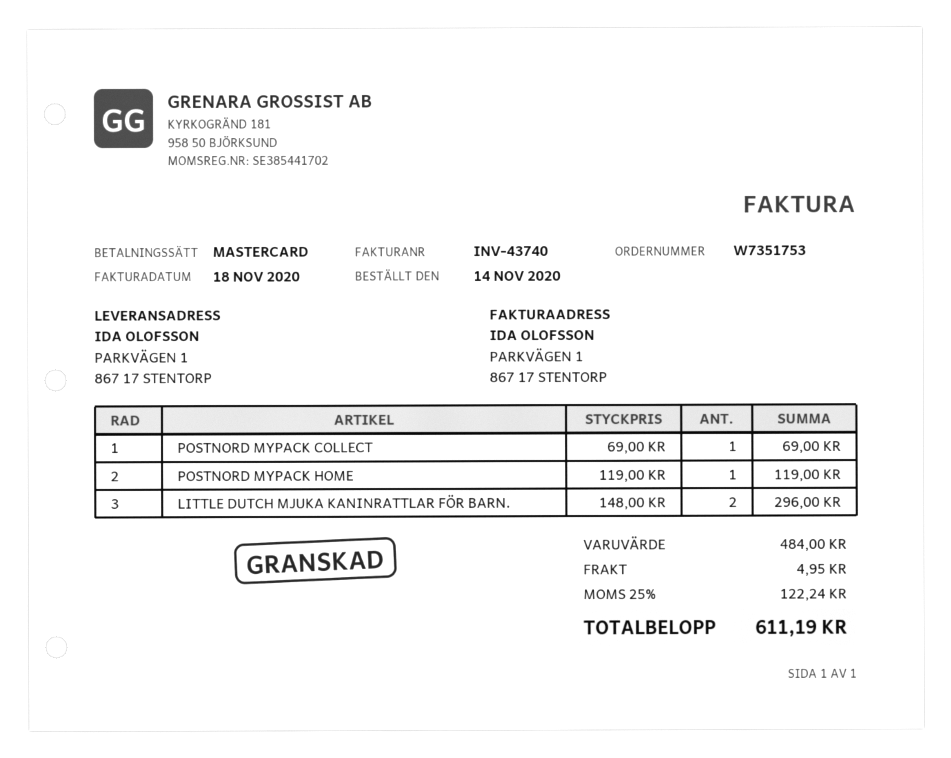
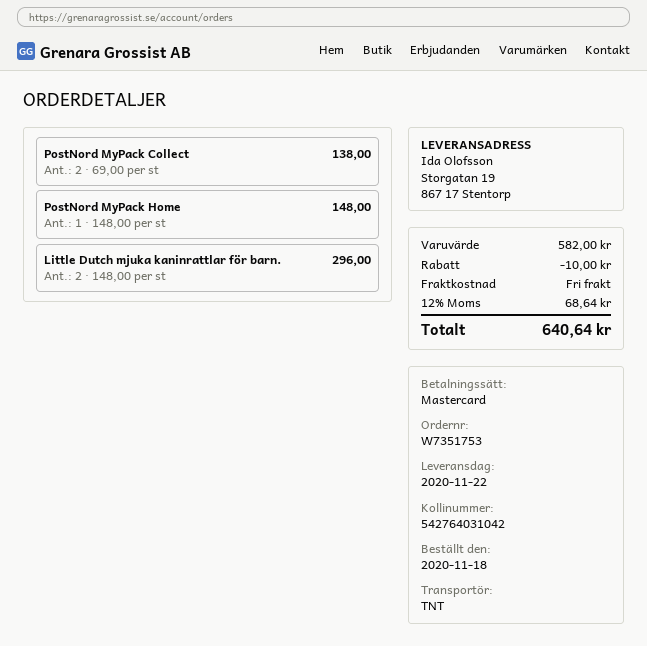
order date: 2020-11-14 -> 2020-11-18
ship to: PARKVÄGEN 1, 867 17 STENTORP -> Storgatan 19, 867 17 Stentorp
POSTNORD MYPACK COLLECT: 1 x 69.00 = 69.00 -> 2 x 69.00 = 138.00
POSTNORD MYPACK HOME: 1 x 119.00 = 119.00 -> 1 x 148.00 = 148.00
subtotal: 484.00 -> 582.00
discount: none -> 10.00
shipping: 4.95 -> 0.00
tax: 25% = 122.24 -> 12% = 68.64
total: 611.19 -> 640.64

